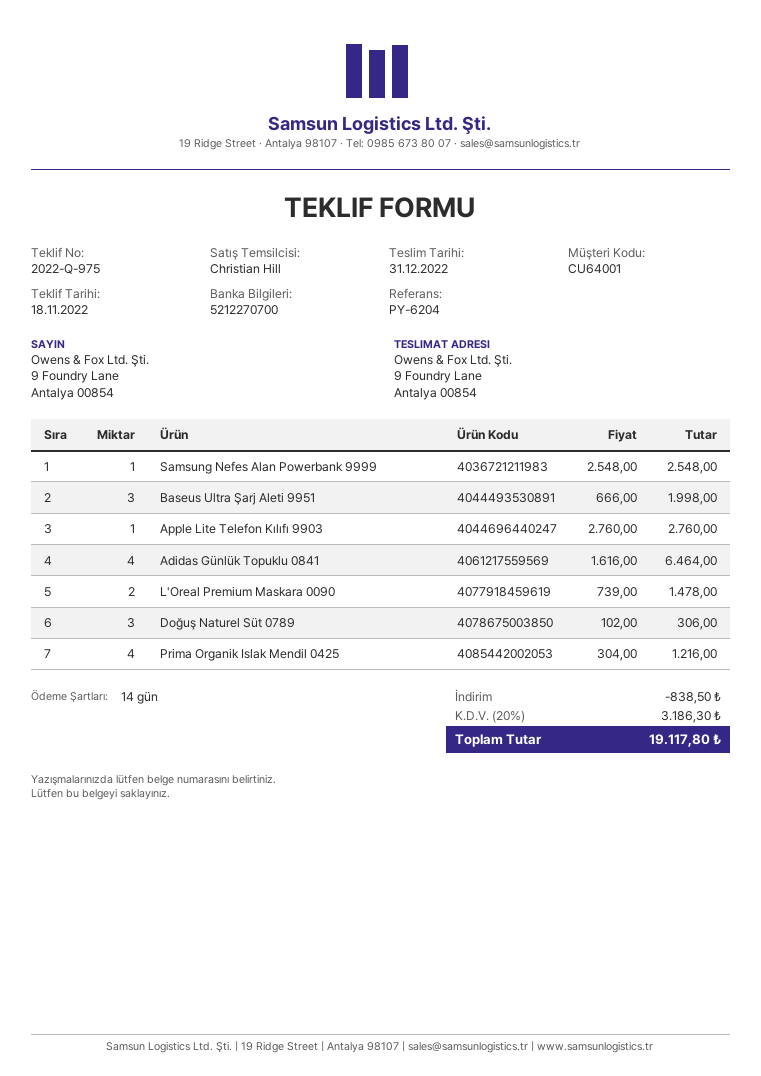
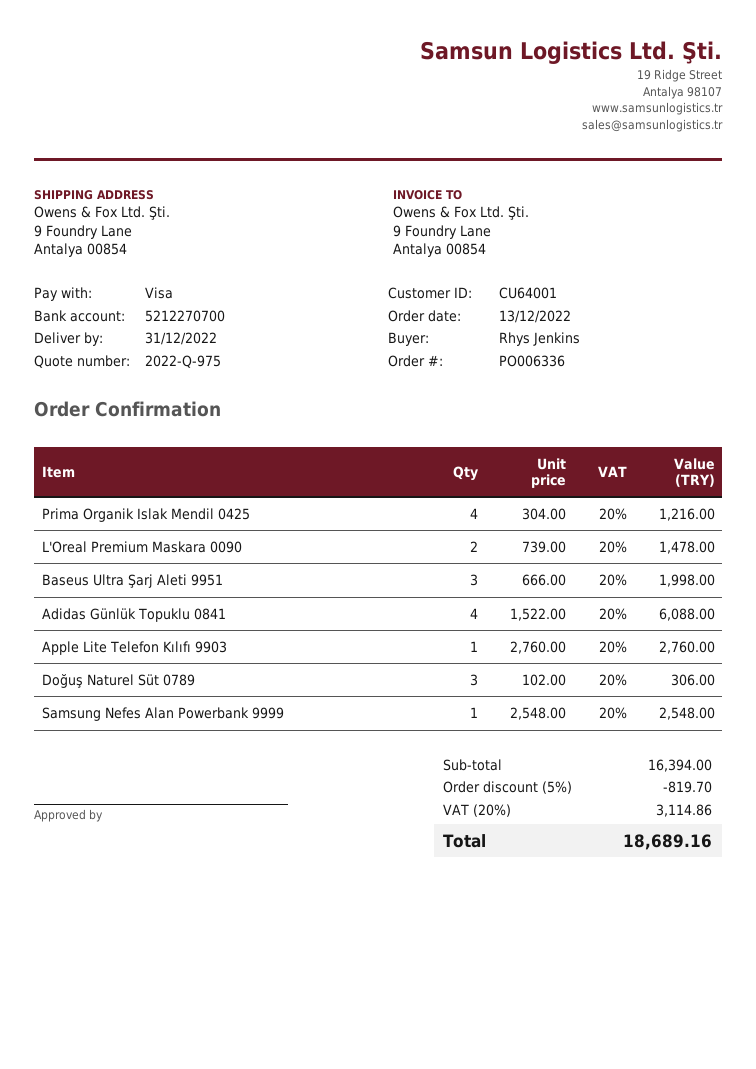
Adidas Günlük Topuklu 0841: 4 x 1616.00 = 6464.00 -> 4 x 1522.00 = 6088.00
discount: 838.50 -> 819.70
tax: 20% = 3186.30 -> 20% = 3114.86
total: 19117.80 -> 18689.16

